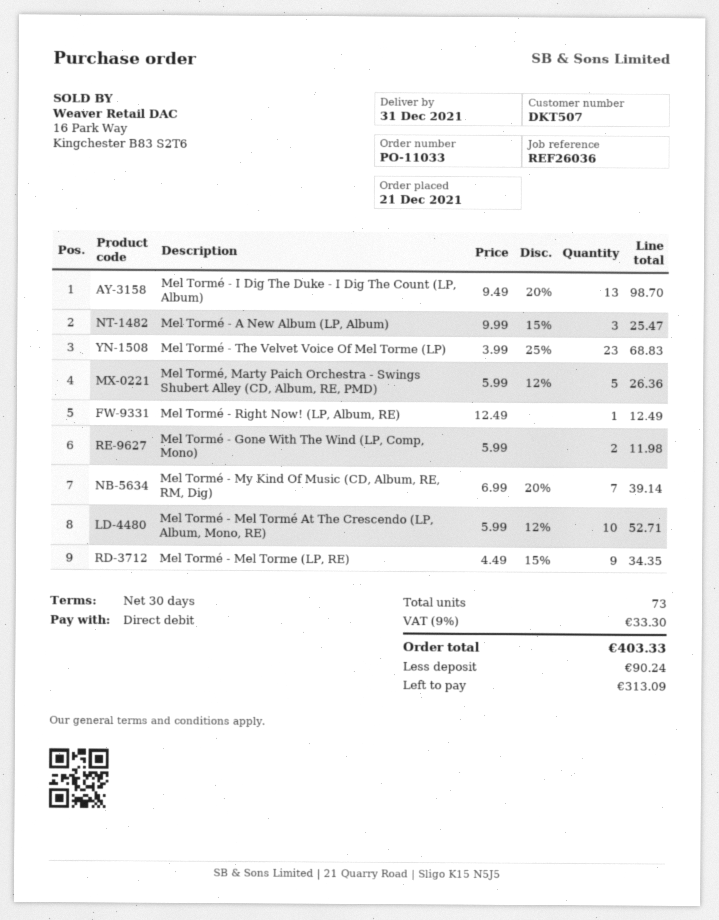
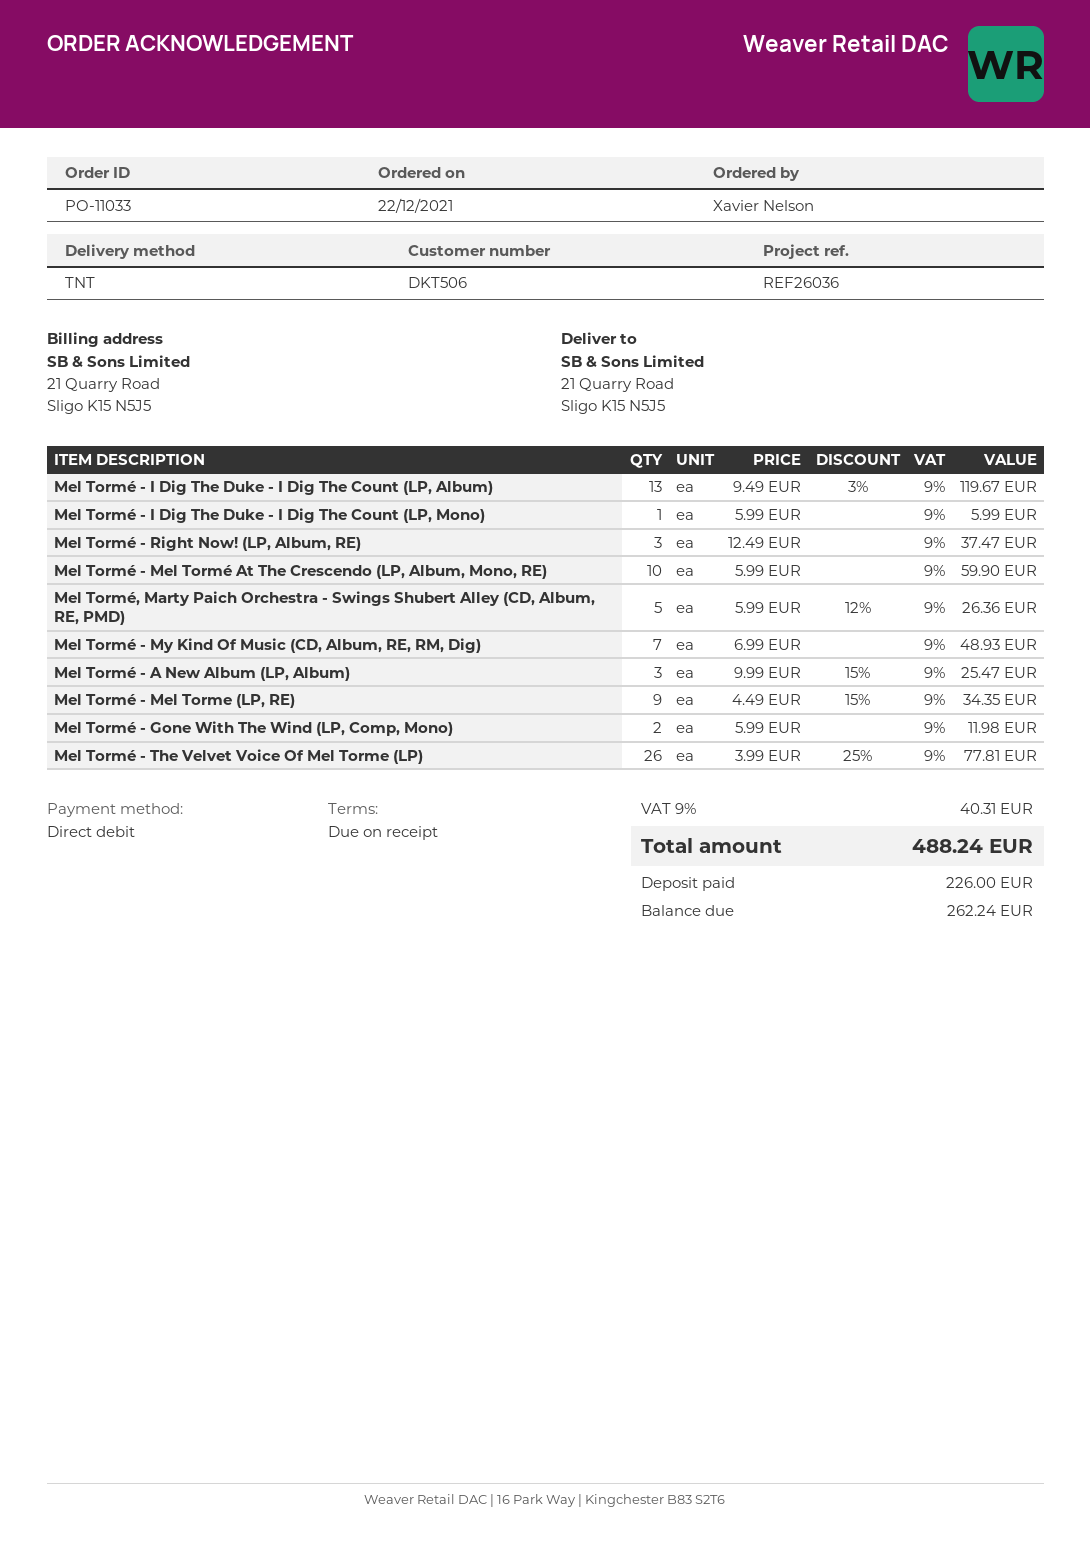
order date: 2021-12-21 -> 2021-12-22
payment terms: 30 days -> on receipt
customer number: DKT507 -> DKT506
Mel Tormé - I Dig The Duke - I Dig The Count (LP, Album): 13 x 9.49 - 20% = 98.70 -> 13 x 9.49 - 3% = 119.67
Mel Tormé - The Velvet Voice Of Mel Torme (LP): 23 x 3.99 - 25% = 68.83 -> 26 x 3.99 - 25% = 77.81
Mel Tormé - Right Now! (LP, Album, RE): 1 x 12.49 = 12.49 -> 3 x 12.49 = 37.47
Mel Tormé - My Kind Of Music (CD, Album, RE, RM, Dig): 7 x 6.99 - 20% = 39.14 -> 7 x 6.99 = 48.93
Mel Tormé - Mel Tormé At The Crescendo (LP, Album, Mono, RE): 10 x 5.99 - 12% = 52.71 -> 10 x 5.99 = 59.90
Mel Tormé - I Dig The Duke - I Dig The Count (LP, Mono): none -> 1 x 5.99 = 5.99
tax: 9% = 33.30 -> 9% = 40.31
total: 403.33 -> 488.24
deposit: 90.24 -> 226.00
balance: 313.09 -> 262.24

